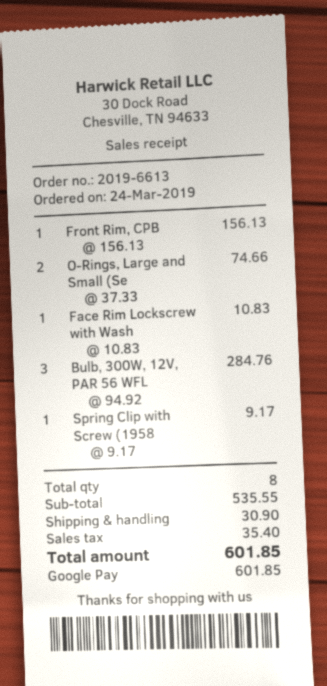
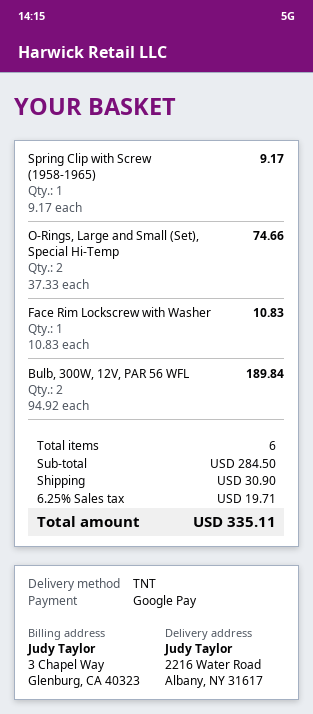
Front Rim, CPB: 1 x 156.13 = 156.13 -> none
Bulb, 300W, 12V, PAR 56 WFL: 3 x 94.92 = 284.76 -> 2 x 94.92 = 189.84
total quantity: 8 -> 6
subtotal: 535.55 -> 284.50
tax: 35.40 -> 19.71
total: 601.85 -> 335.11

